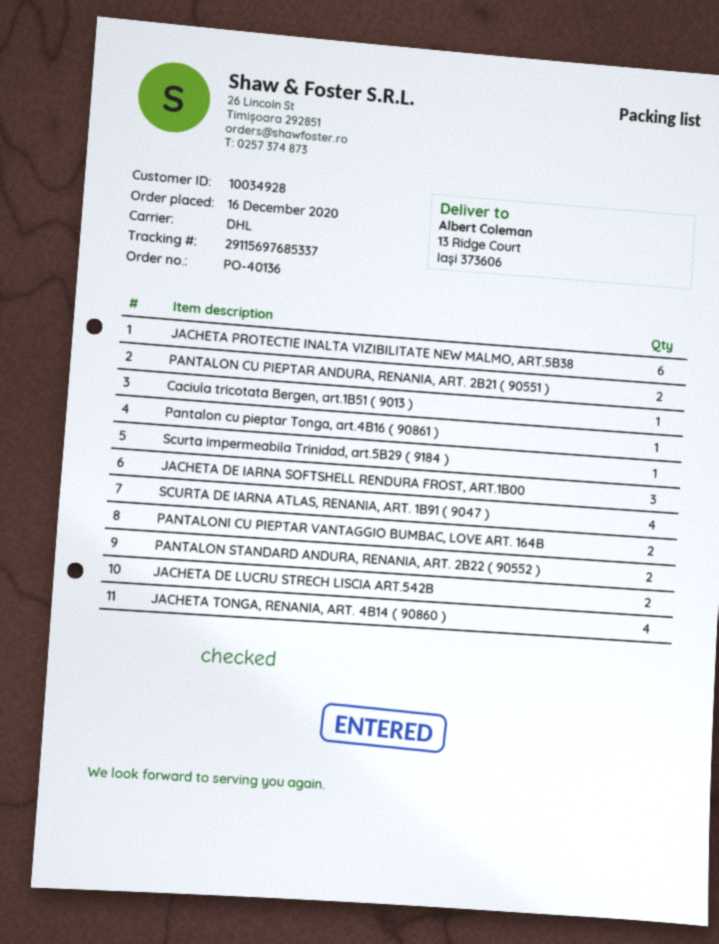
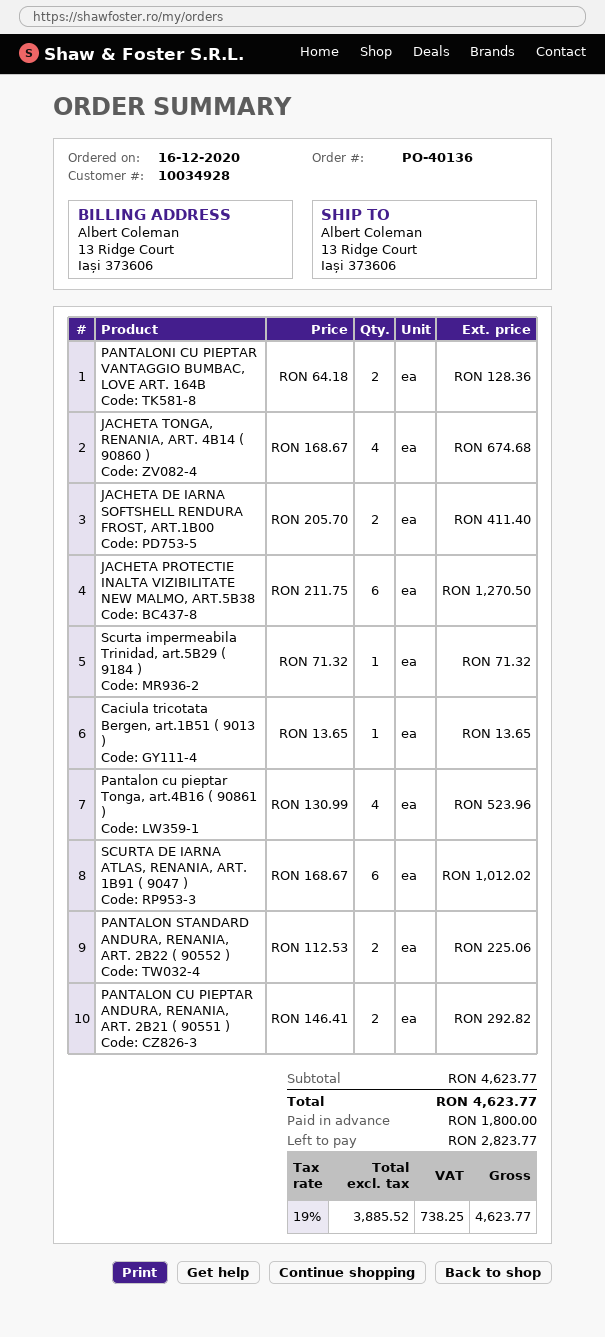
Pantalon cu pieptar Tonga, art.4B16 ( 90861 ): 1 -> 4
JACHETA DE IARNA SOFTSHELL RENDURA FROST, ART.1B00: 3 -> 2
SCURTA DE IARNA ATLAS, RENANIA, ART. 1B91 ( 9047 ): 4 -> 6
JACHETA DE LUCRU STRECH LISCIA ART.542B: 2 -> none

